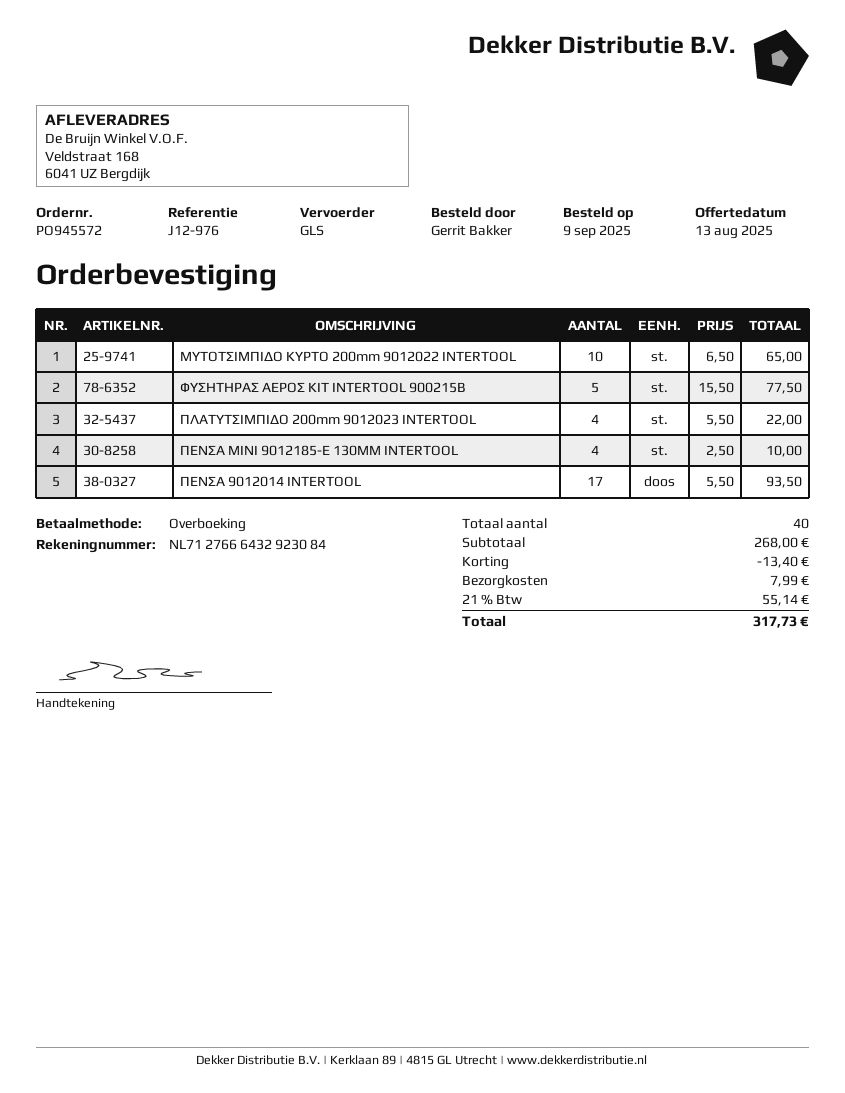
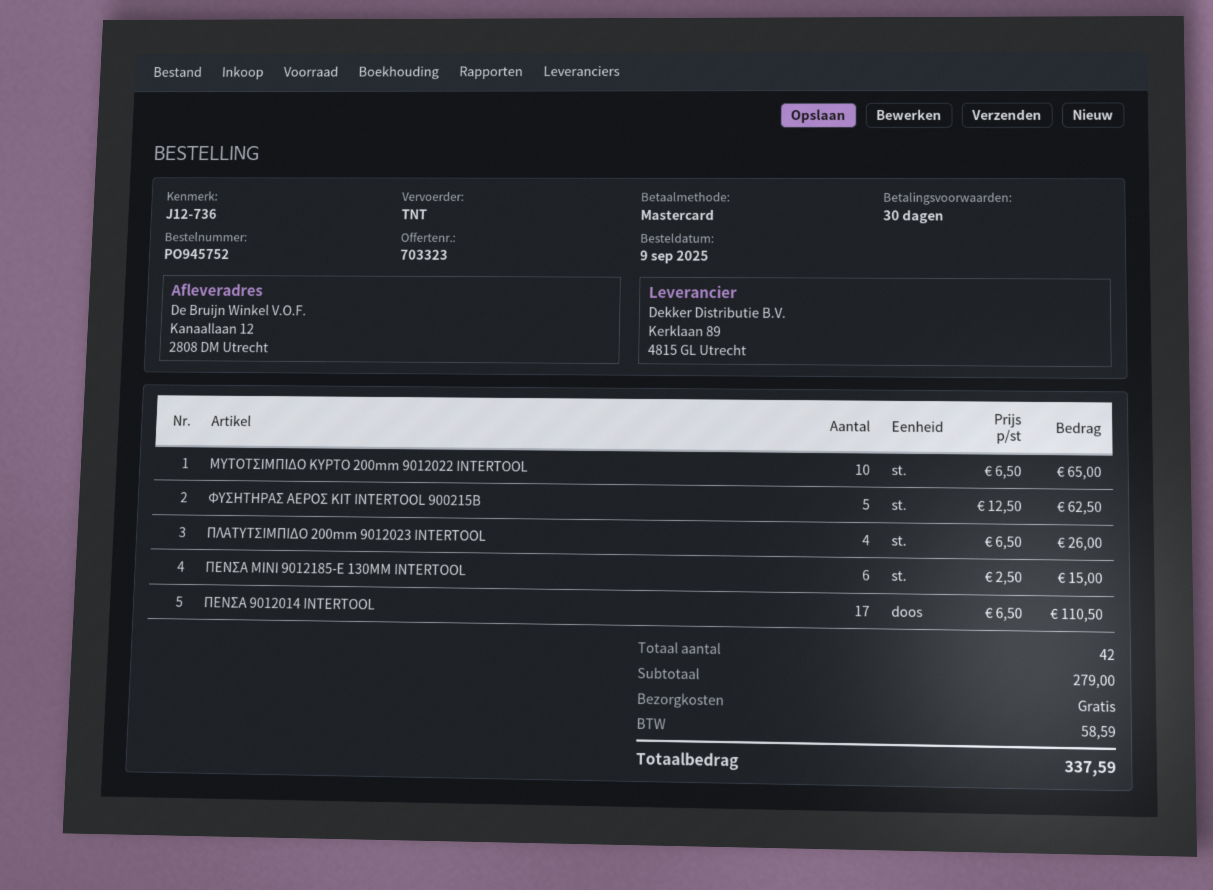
order number: PO945572 -> PO945752
reference: J12-976 -> J12-736
payment method: bank transfer -> Mastercard
shipping method: GLS -> TNT
ship to: Veldstraat 168, 6041 UZ Bergdijk -> Kanaallaan 12, 2808 DM Utrecht
ΦΥΣΗΤΗΡΑΣ ΑΕΡΟΣ ΚΙΤ INTERTOOL 900215B: 5 x 15.50 = 77.50 -> 5 x 12.50 = 62.50
ΠΛΑΤΥΤΣΙΜΠΙΔΟ 200mm 9012023 INTERTOOL: 4 x 5.50 = 22.00 -> 4 x 6.50 = 26.00
ΠΕΝΣΑ ΜΙΝΙ 9012185-E 130ΜΜ INTERTOOL: 4 x 2.50 = 10.00 -> 6 x 2.50 = 15.00
ΠΕΝΣΑ 9012014 INTERTOOL: 17 x 5.50 = 93.50 -> 17 x 6.50 = 110.50
total quantity: 40 -> 42
subtotal: 268.00 -> 279.00
discount: 13.40 -> none
shipping: 7.99 -> 0.00
tax: 55.14 -> 58.59
total: 317.73 -> 337.59

